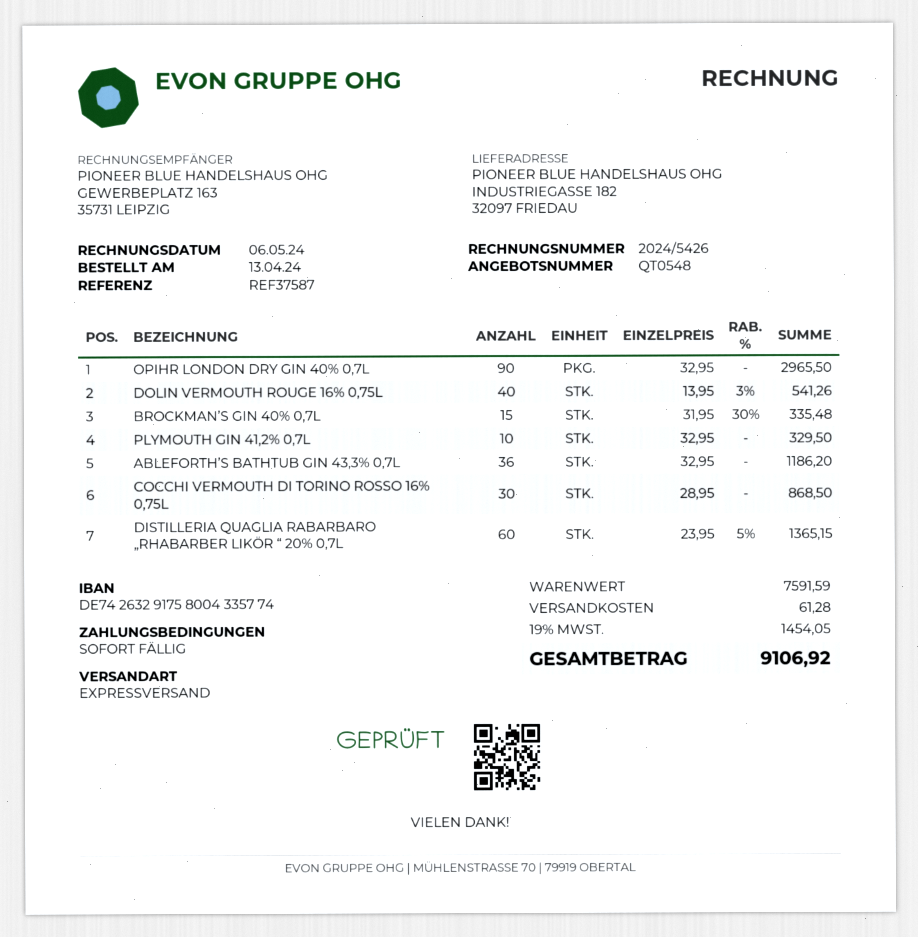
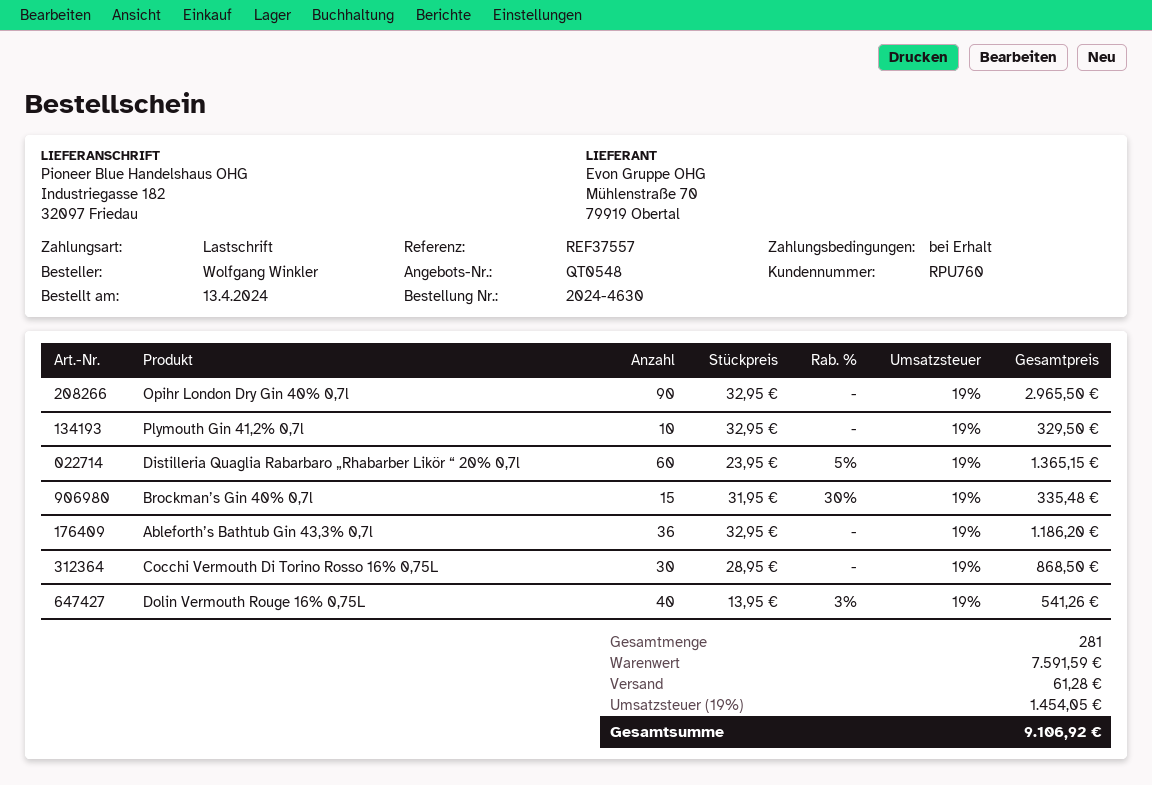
reference: REF37587 -> REF37557

